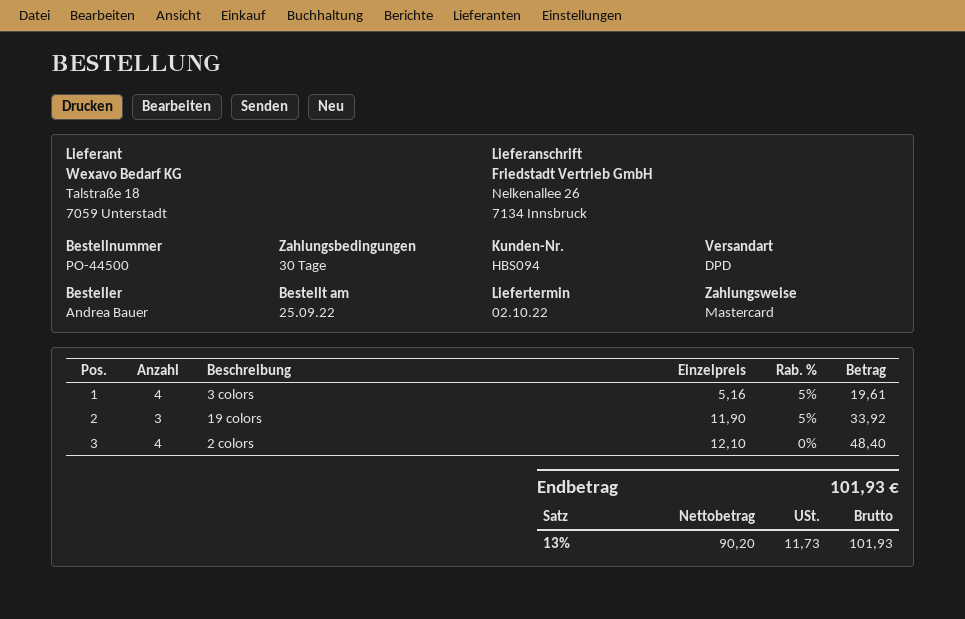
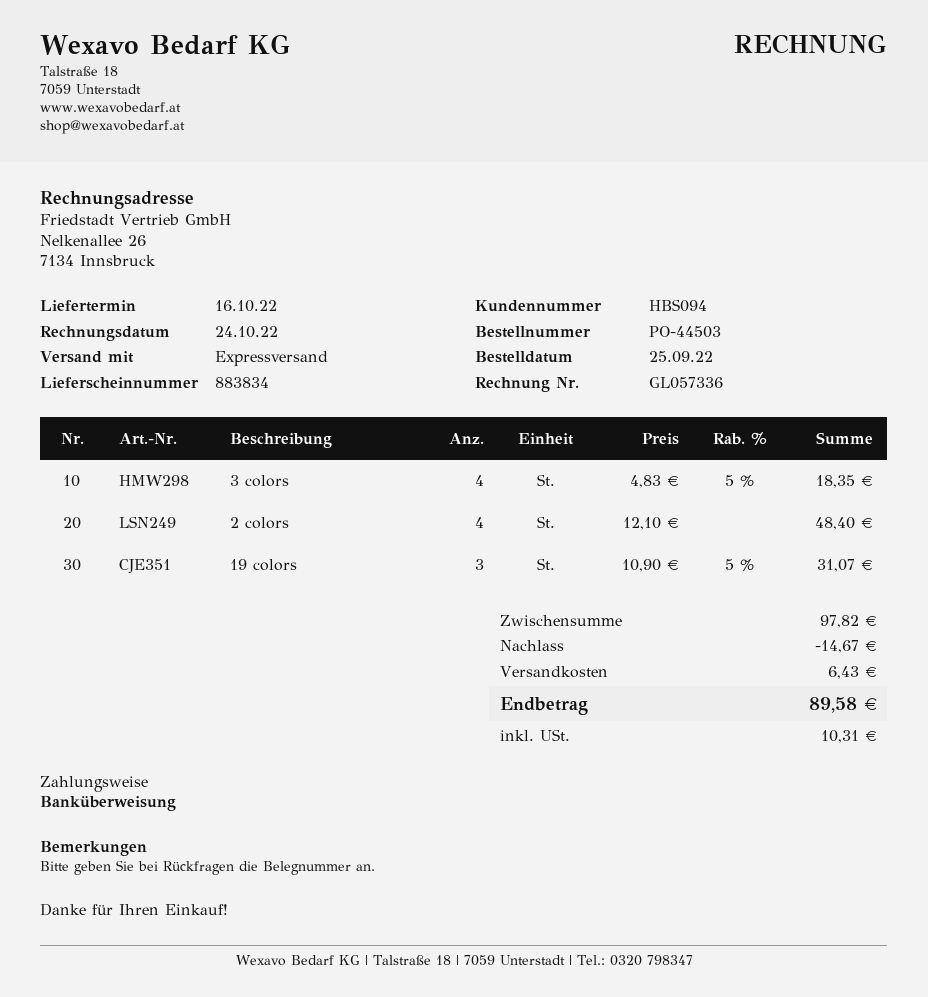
order number: PO-44500 -> PO-44503
delivery date: 2022-10-02 -> 2022-10-16
payment method: Mastercard -> bank transfer
shipping method: DPD -> express
3 colors: 4 x 5.16 - 5% = 19.61 -> 4 x 4.83 - 5% = 18.35
19 colors: 3 x 11.90 - 5% = 33.92 -> 3 x 10.90 - 5% = 31.07
discount: none -> 14.67
shipping: none -> 6.43
tax: 11.73 -> 10.31
total: 101.93 -> 89.58

